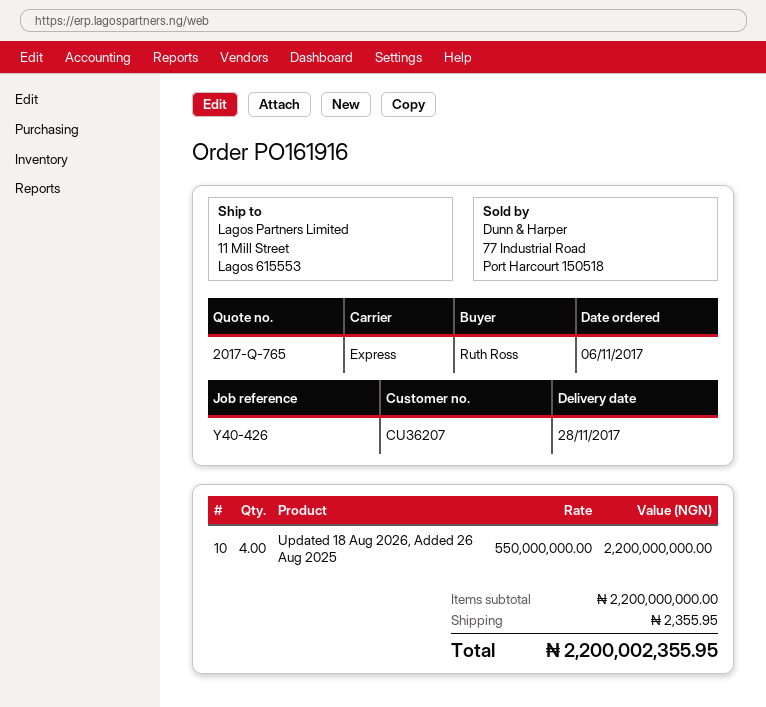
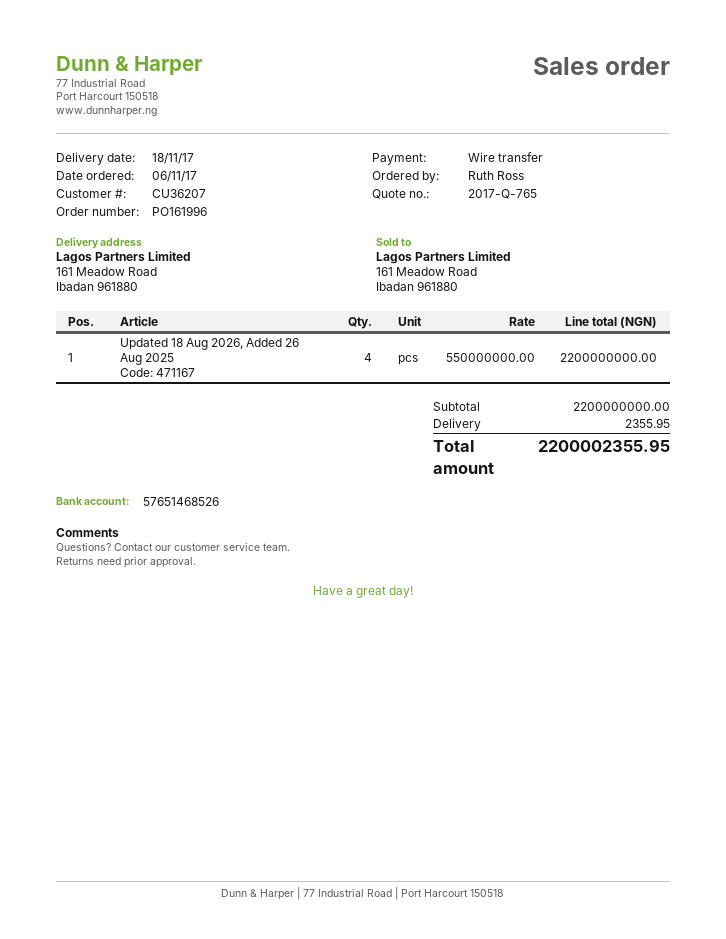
order number: PO161916 -> PO161996
delivery date: 2017-11-28 -> 2017-11-18
ship to: 11 Mill Street, Lagos 615553 -> 161 Meadow Road, Ibadan 961880

